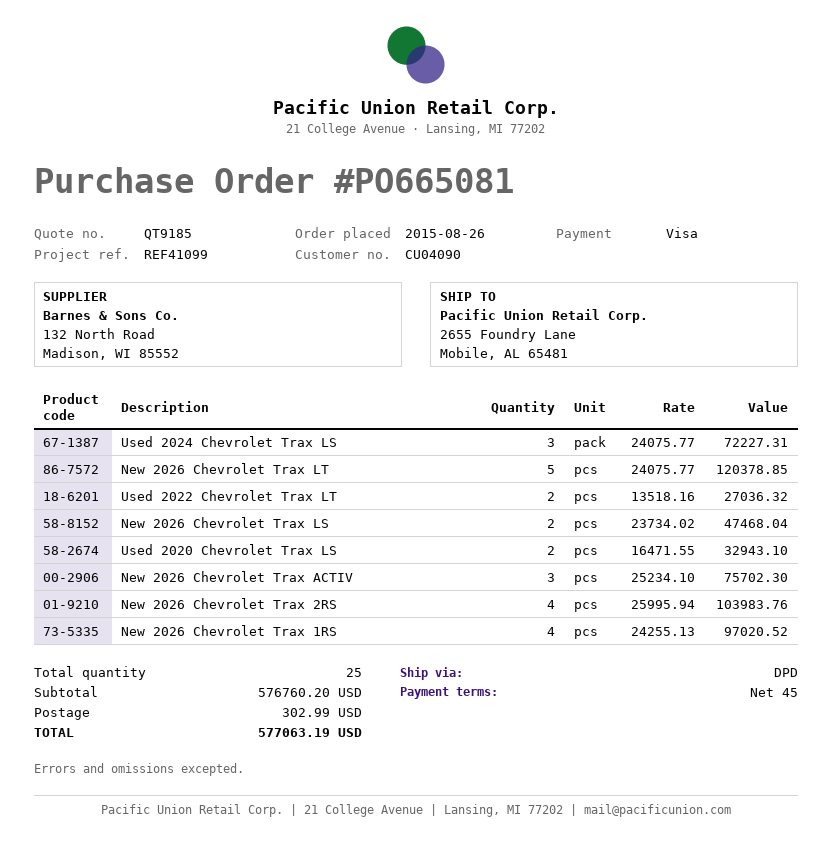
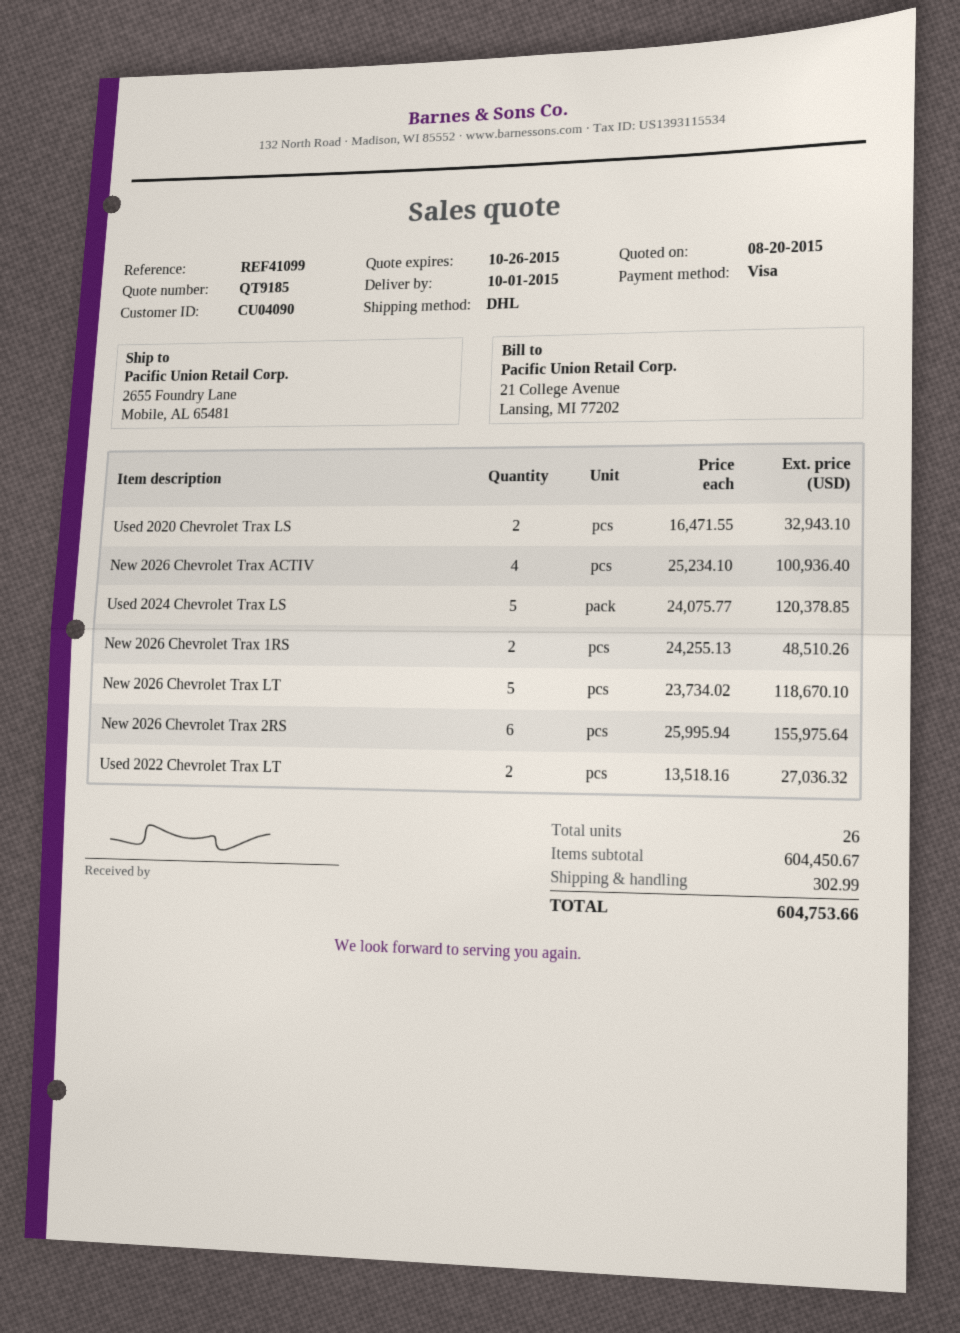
shipping method: DPD -> DHL
Used 2024 Chevrolet Trax LS: 3 x 24075.77 = 72227.31 -> 5 x 24075.77 = 120378.85
New 2026 Chevrolet Trax LT: 5 x 24075.77 = 120378.85 -> 5 x 23734.02 = 118670.10
New 2026 Chevrolet Trax LS: 2 x 23734.02 = 47468.04 -> none
New 2026 Chevrolet Trax ACTIV: 3 x 25234.10 = 75702.30 -> 4 x 25234.10 = 100936.40
New 2026 Chevrolet Trax 2RS: 4 x 25995.94 = 103983.76 -> 6 x 25995.94 = 155975.64
New 2026 Chevrolet Trax 1RS: 4 x 24255.13 = 97020.52 -> 2 x 24255.13 = 48510.26
total quantity: 25 -> 26
subtotal: 576760.20 -> 604450.67
total: 577063.19 -> 604753.66

